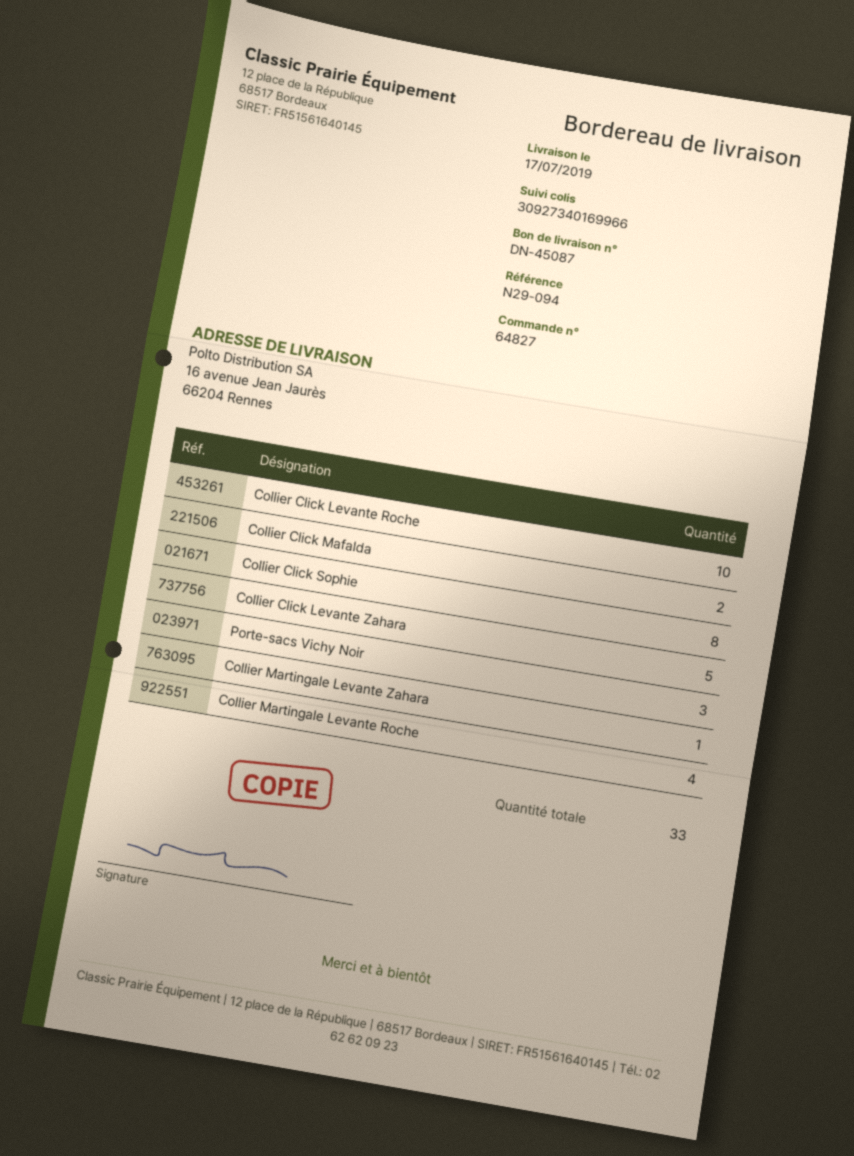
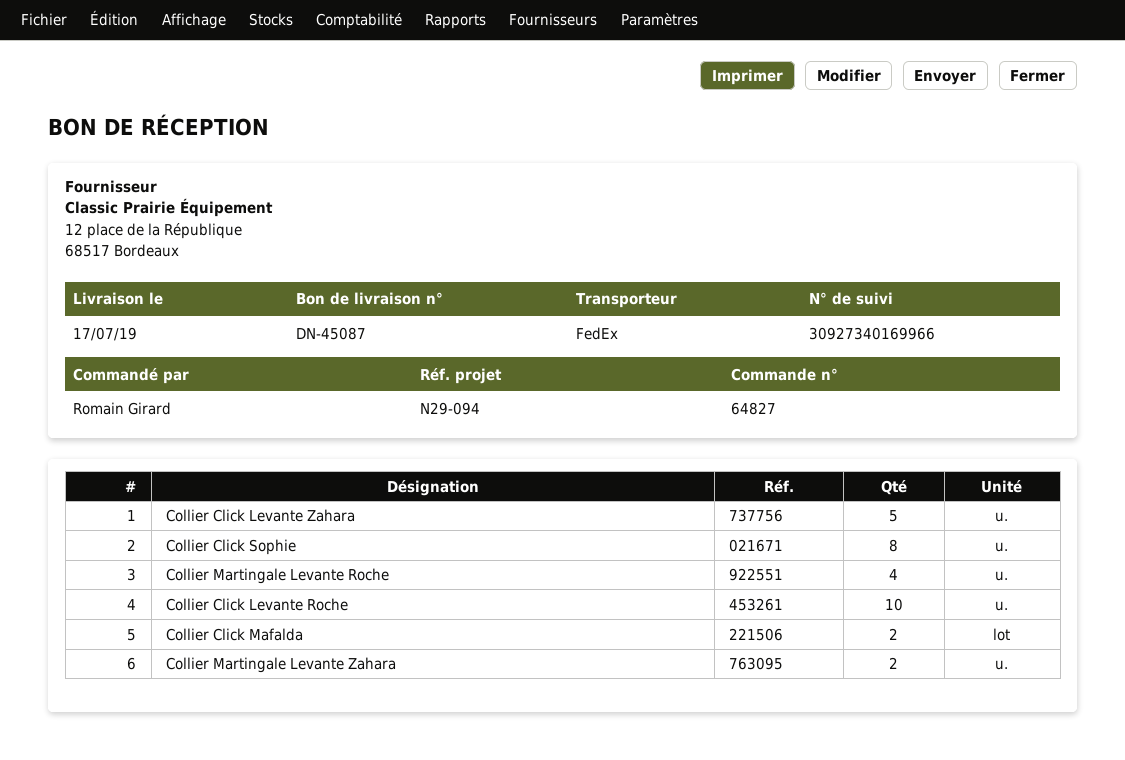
Porte-sacs Vichy Noir: 3 -> none
Collier Martingale Levante Zahara: 1 -> 2

